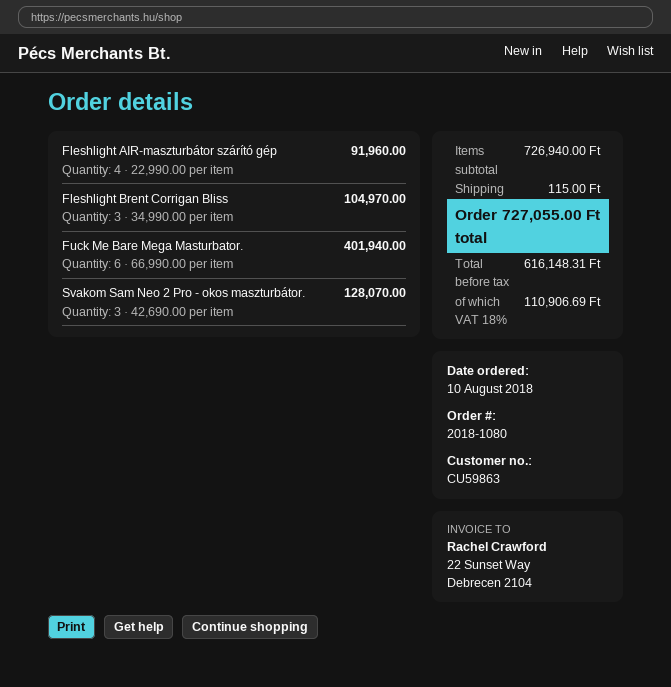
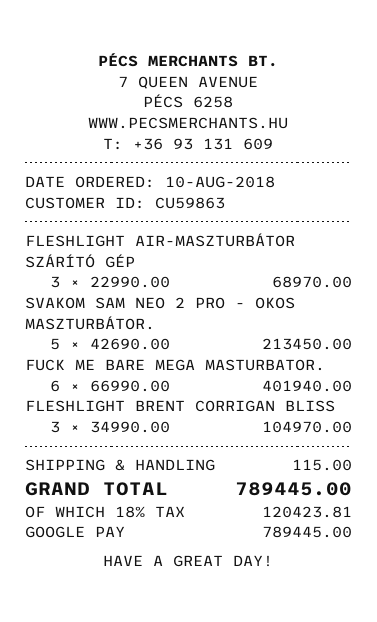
Fleshlight AIR-maszturbátor szárító gép: 4 x 22990.00 = 91960.00 -> 3 x 22990.00 = 68970.00
Svakom Sam Neo 2 Pro - okos maszturbátor.: 3 x 42690.00 = 128070.00 -> 5 x 42690.00 = 213450.00
tax: 18% = 110906.69 -> 18% = 120423.81
total: 727055.00 -> 789445.00

